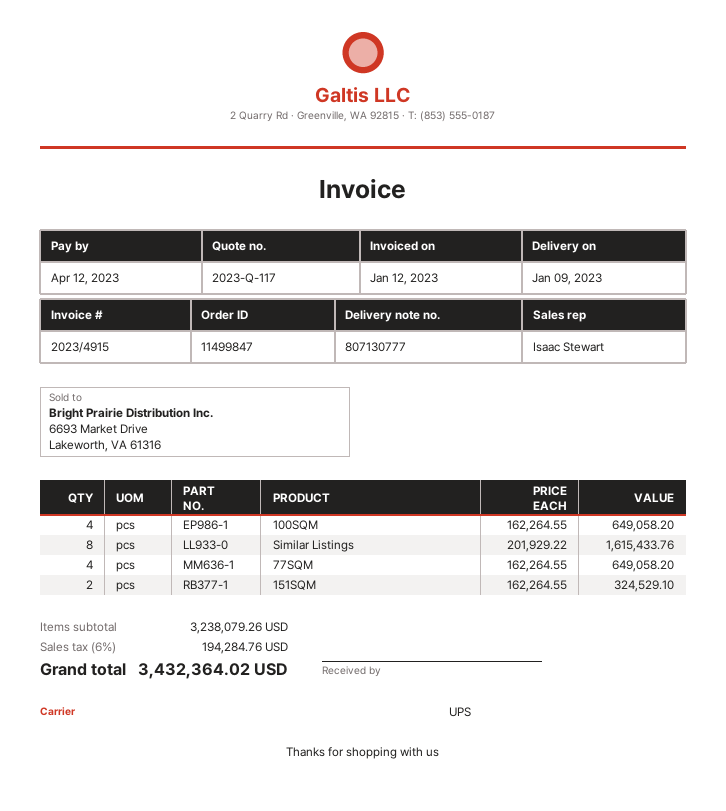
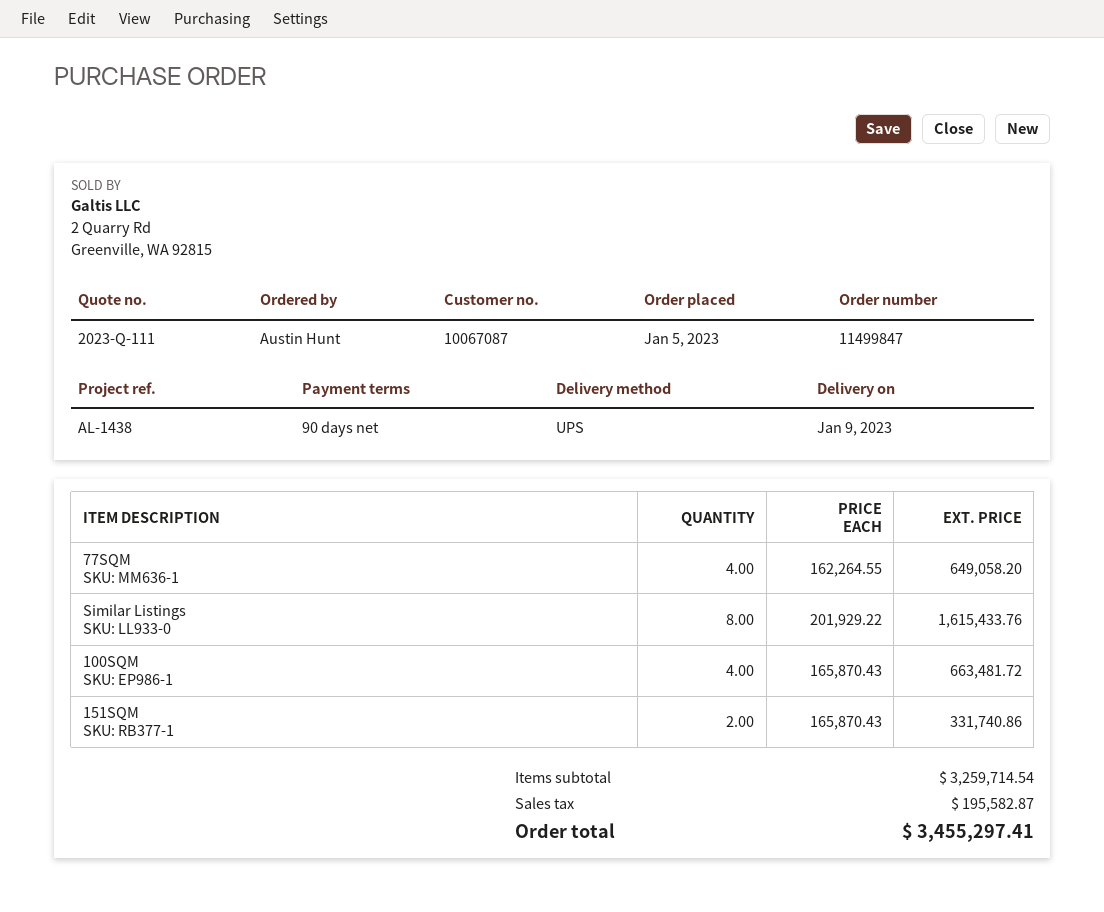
quote number: 2023-Q-117 -> 2023-Q-111
100SQM: 4 x 162264.55 = 649058.20 -> 4 x 165870.43 = 663481.72
151SQM: 2 x 162264.55 = 324529.10 -> 2 x 165870.43 = 331740.86
subtotal: 3238079.26 -> 3259714.54
tax: 194284.76 -> 195582.87
total: 3432364.02 -> 3455297.41

